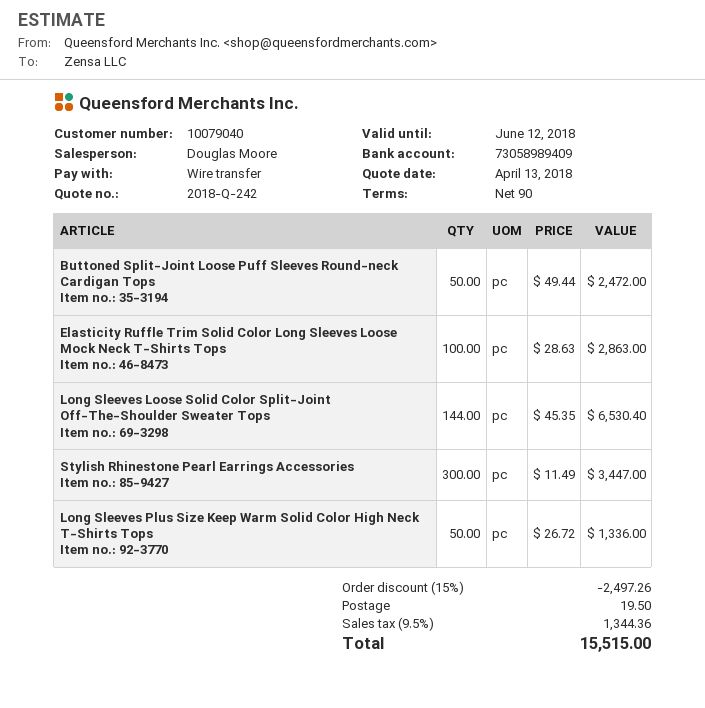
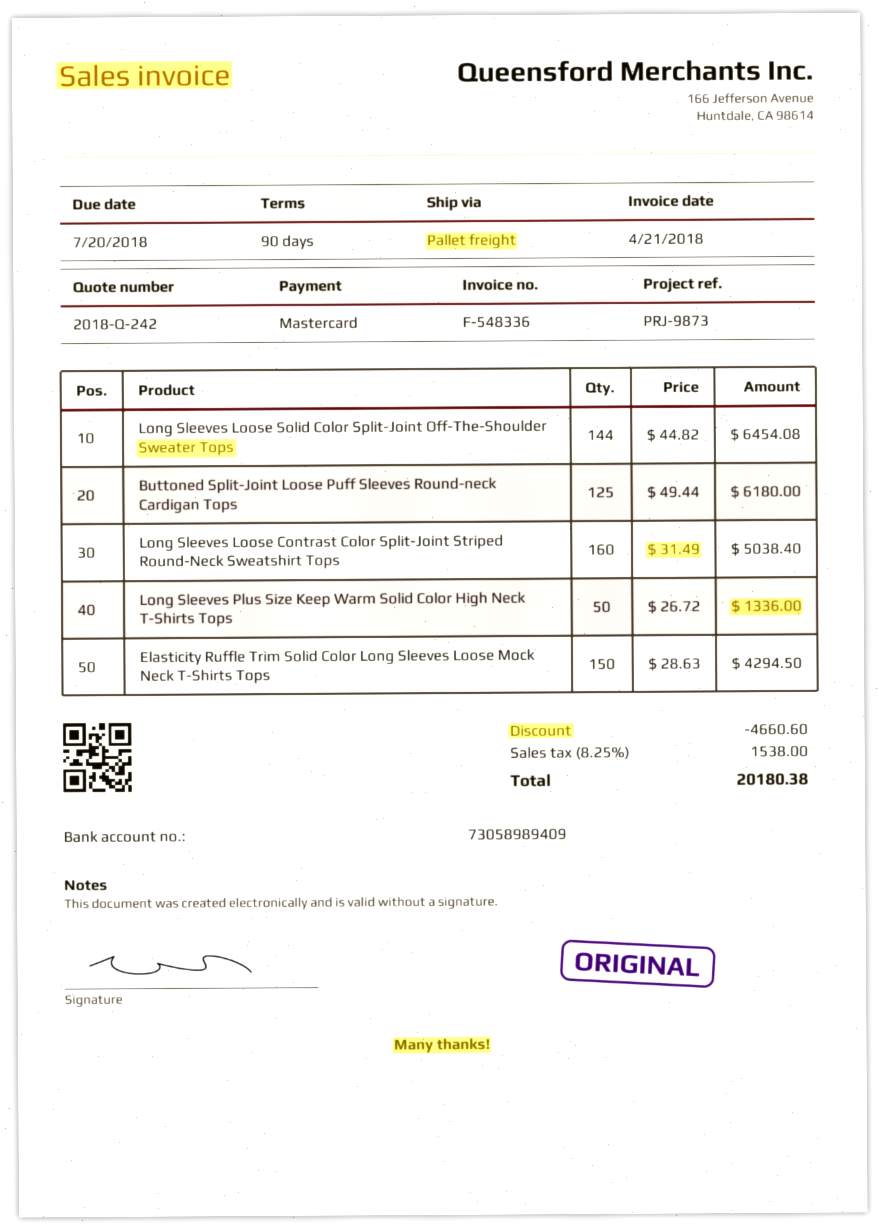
payment method: bank transfer -> Mastercard
Buttoned Split-Joint Loose Puff Sleeves Round-neck Cardigan Tops: 50 x 49.44 = 2472.00 -> 125 x 49.44 = 6180.00
Elasticity Ruffle Trim Solid Color Long Sleeves Loose Mock Neck T-Shirts Tops: 100 x 28.63 = 2863.00 -> 150 x 28.63 = 4294.50
Long Sleeves Loose Solid Color Split-Joint Off-The-Shoulder Sweater Tops: 144 x 45.35 = 6530.40 -> 144 x 44.82 = 6454.08
Stylish Rhinestone Pearl Earrings Accessories: 300 x 11.49 = 3447.00 -> none
Long Sleeves Loose Contrast Color Split-Joint Striped Round-Neck Sweatshirt Tops: none -> 160 x 31.49 = 5038.40
discount: 2497.26 -> 4660.60
shipping: 19.50 -> none
tax: 9.5% = 1344.36 -> 8.25% = 1538.00
total: 15515.00 -> 20180.38

